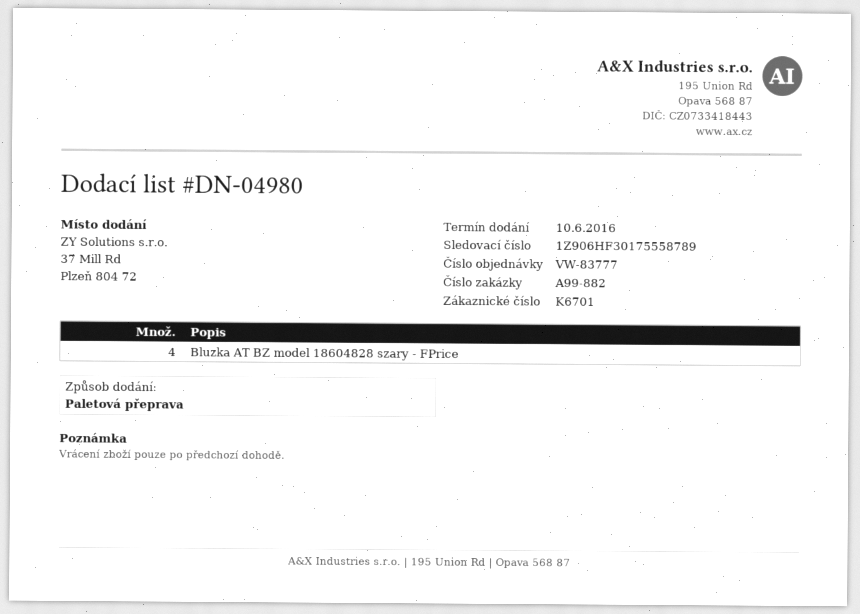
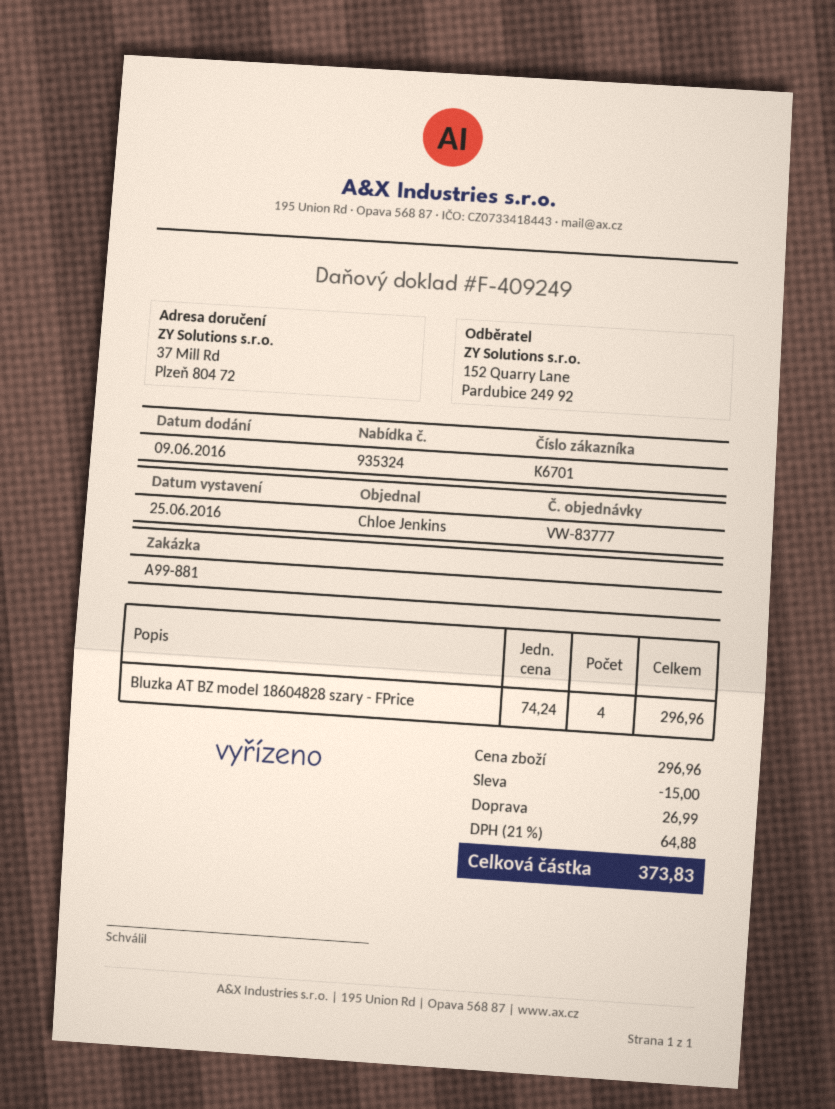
delivery date: 2016-06-10 -> 2016-06-09
reference: A99-882 -> A99-881

